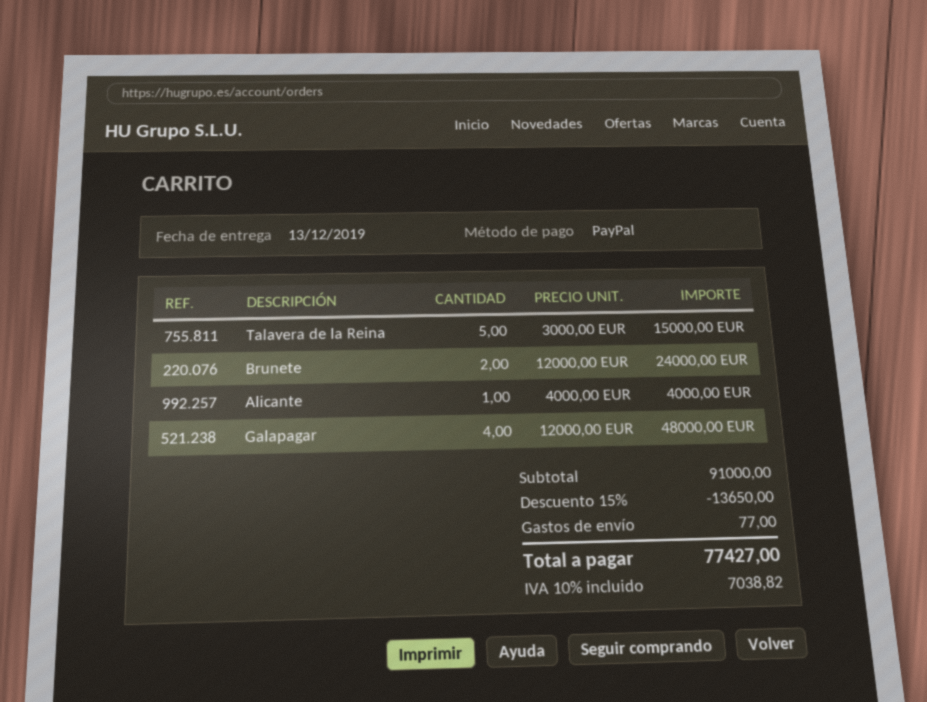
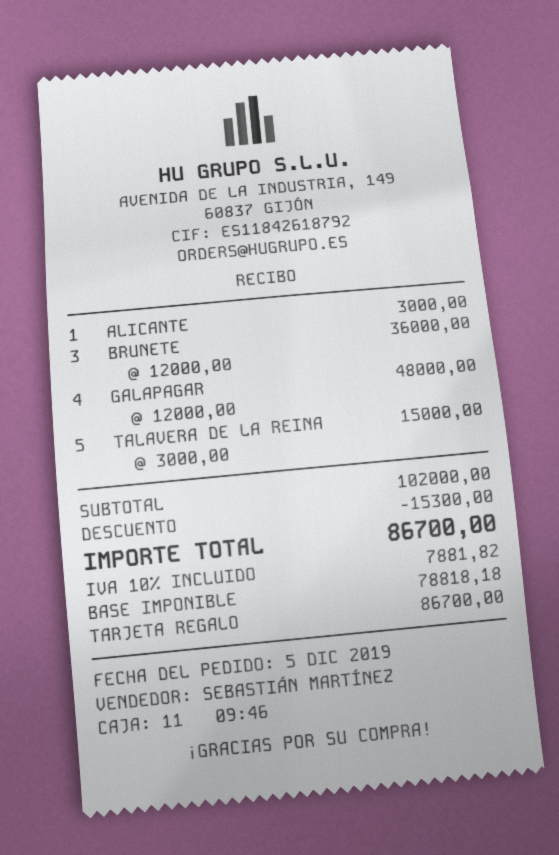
payment method: PayPal -> gift card
Brunete: 2 x 12000.00 = 24000.00 -> 3 x 12000.00 = 36000.00
Alicante: 1 x 4000.00 = 4000.00 -> 1 x 3000.00 = 3000.00
subtotal: 91000.00 -> 102000.00
discount: 13650.00 -> 15300.00
shipping: 77.00 -> none
tax: 10% = 7038.82 -> 10% = 7881.82
total: 77427.00 -> 86700.00

